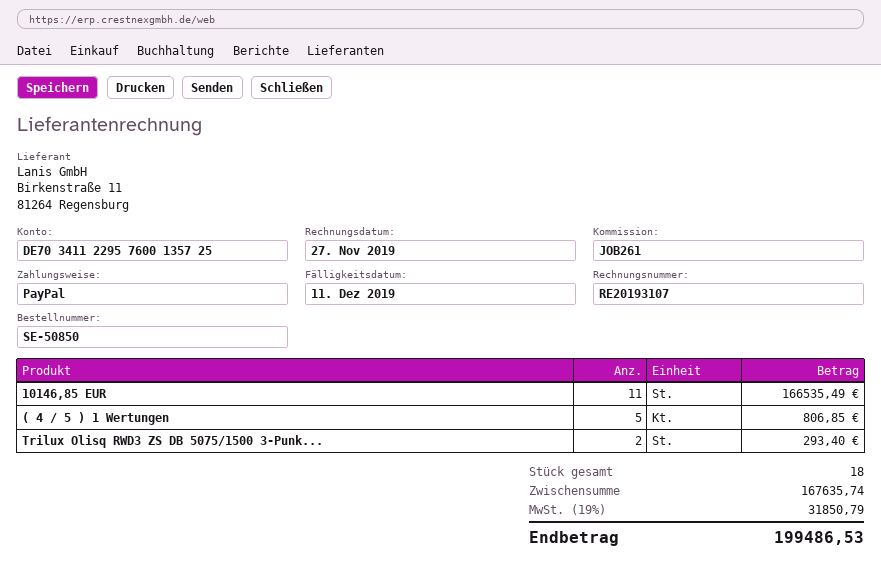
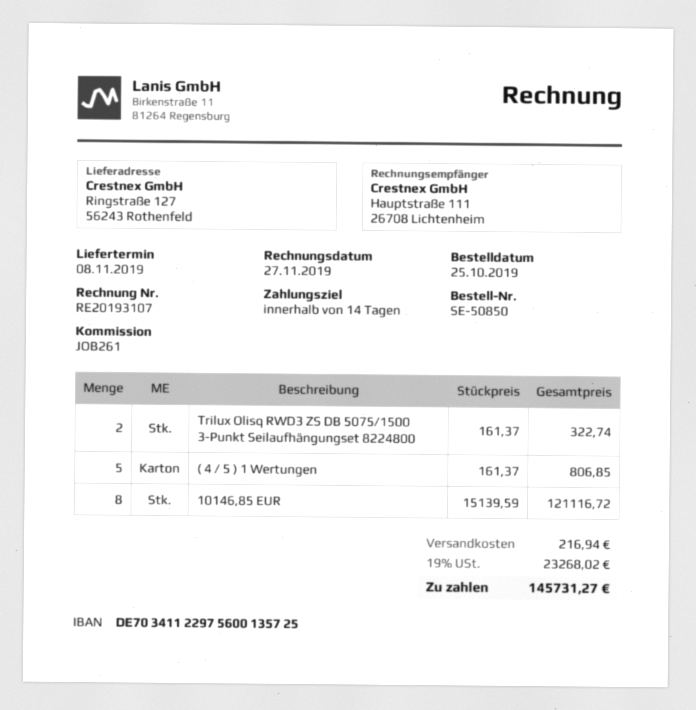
bank account: DE70341122957600135725 -> DE70341122975600135725
10146,85 EUR: 11 for 166535.49 -> 8 for 121116.72
Trilux Olisq RWD3 ZS DB 5075/1500 3-Punk...: 2 for 293.40 -> 2 for 322.74
shipping: none -> 216.94
tax: 19% = 31850.79 -> 19% = 23268.02
total: 199486.53 -> 145731.27

